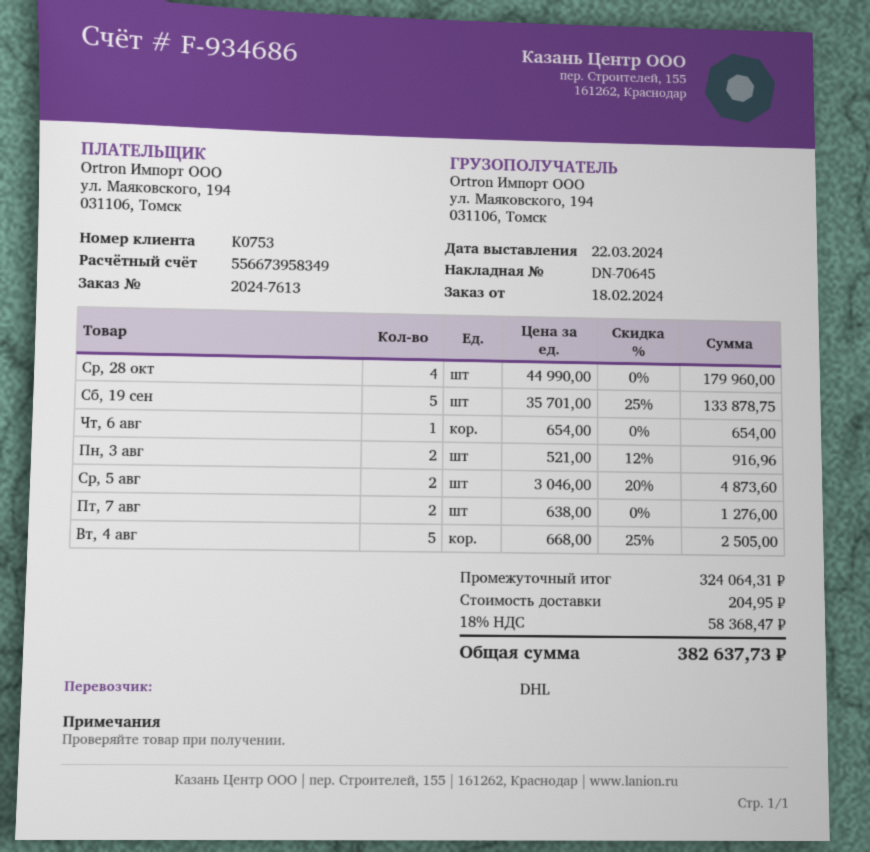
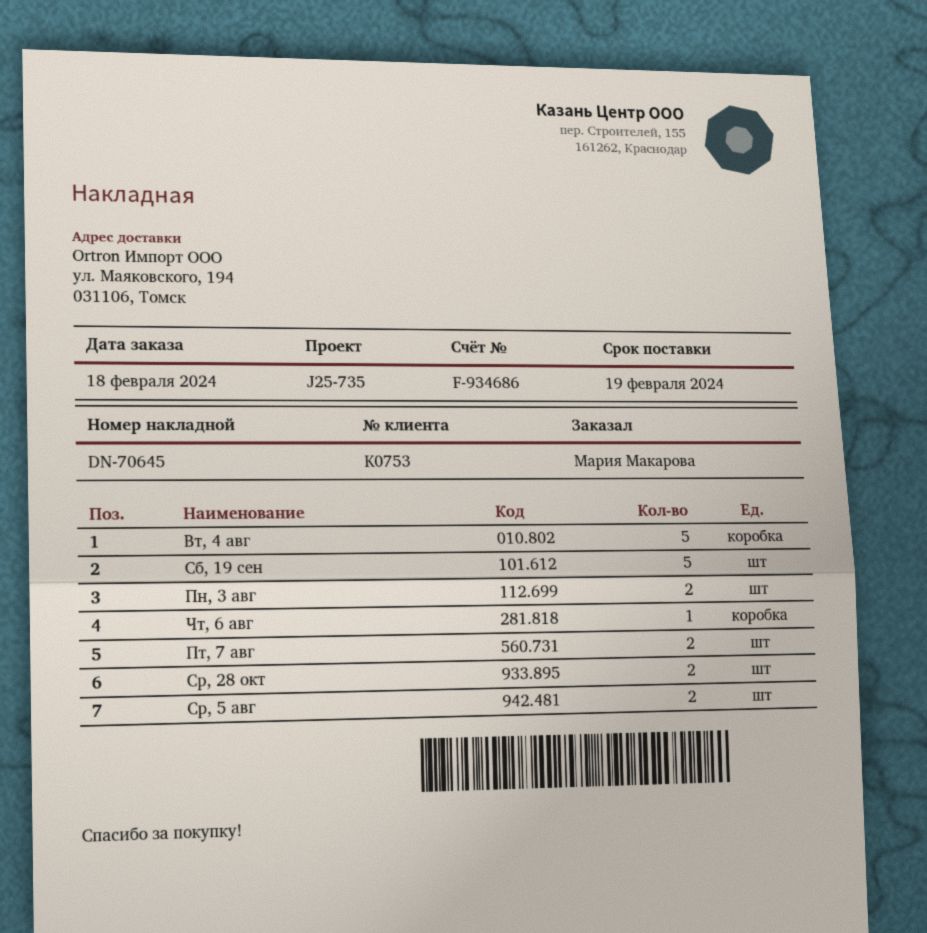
Ср, 28 окт: 4 -> 2

